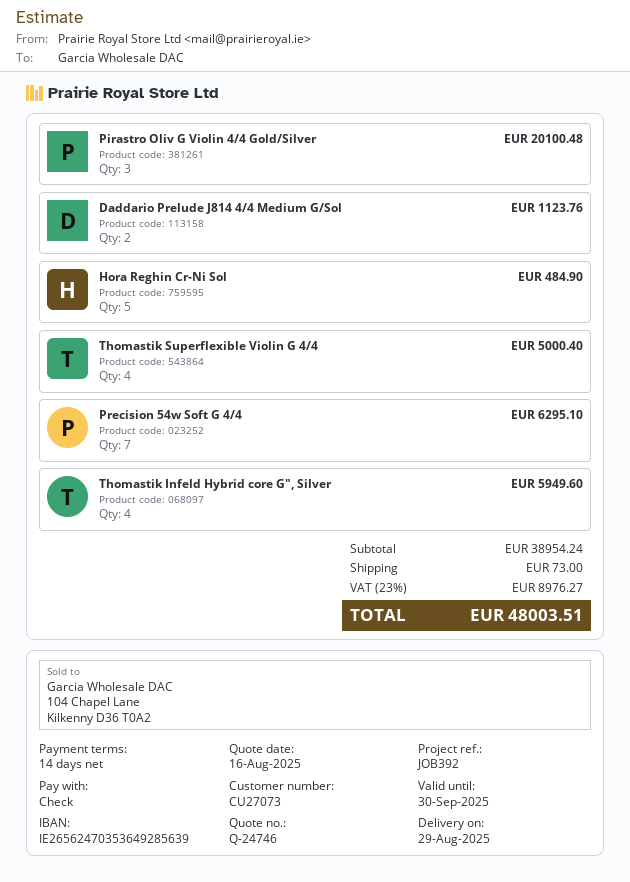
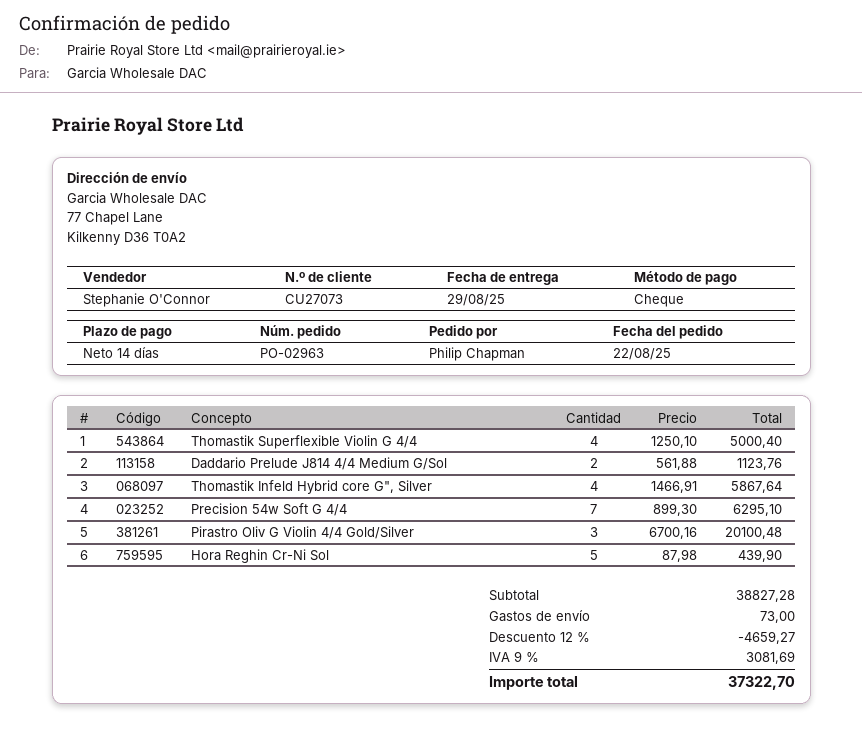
Hora Reghin Cr-Ni Sol: 5 for 484.90 -> 5 for 439.90
Thomastik Infeld Hybrid core G", Silver: 4 for 5949.60 -> 4 for 5867.64
subtotal: 38954.24 -> 38827.28
discount: none -> 12% = 4659.27
tax: 23% = 8976.27 -> 9% = 3081.69
total: 48003.51 -> 37322.70

